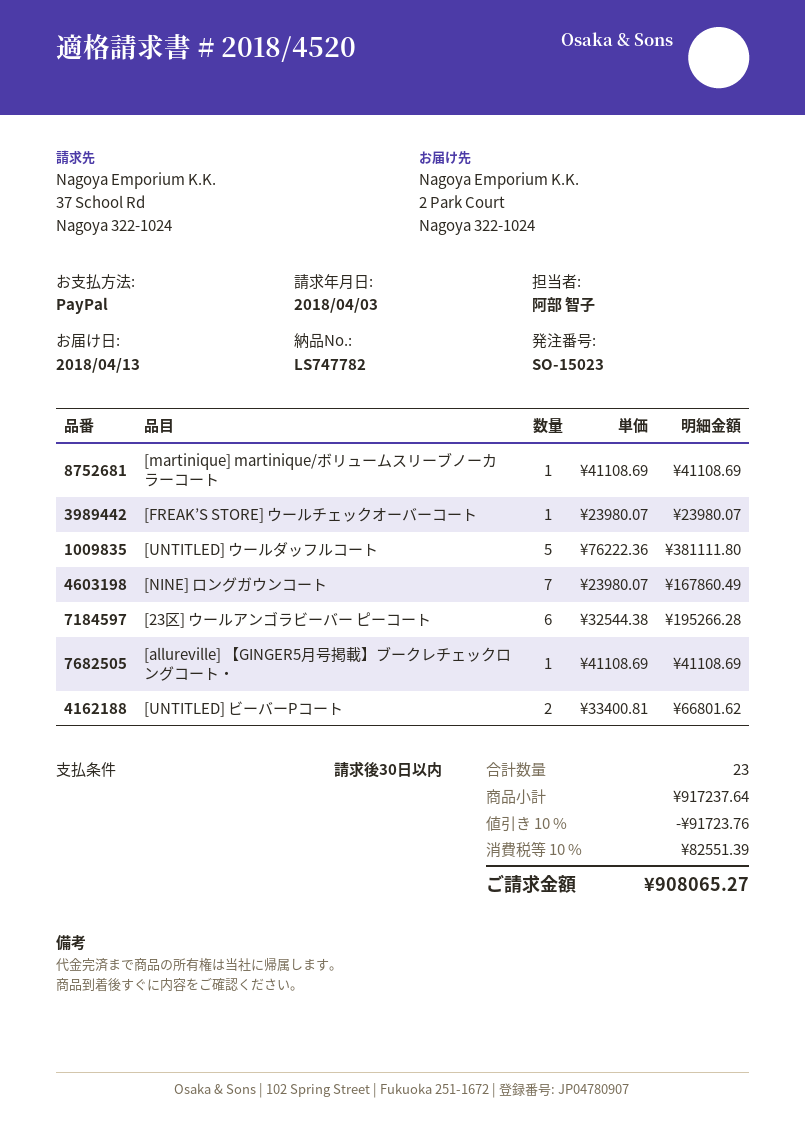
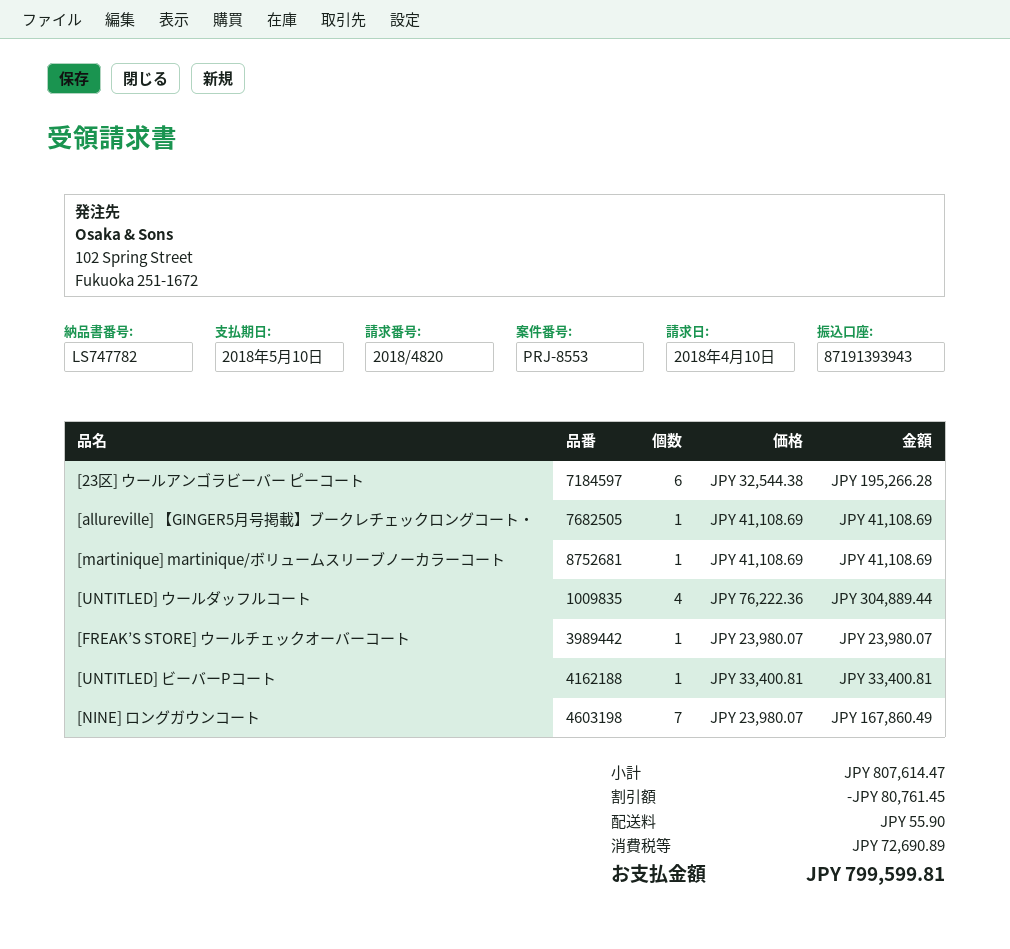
invoice number: 2018/4520 -> 2018/4820
invoice date: 2018-04-03 -> 2018-04-10
[UNTITLED] ウールダッフルコート: 5 x 76222.36 = 381111.80 -> 4 x 76222.36 = 304889.44
[UNTITLED] ビーバーPコート: 2 x 33400.81 = 66801.62 -> 1 x 33400.81 = 33400.81
subtotal: 917237.64 -> 807614.47
discount: 91723.76 -> 80761.45
shipping: none -> 55.90
tax: 82551.39 -> 72690.89
total: 908065.27 -> 799599.81

